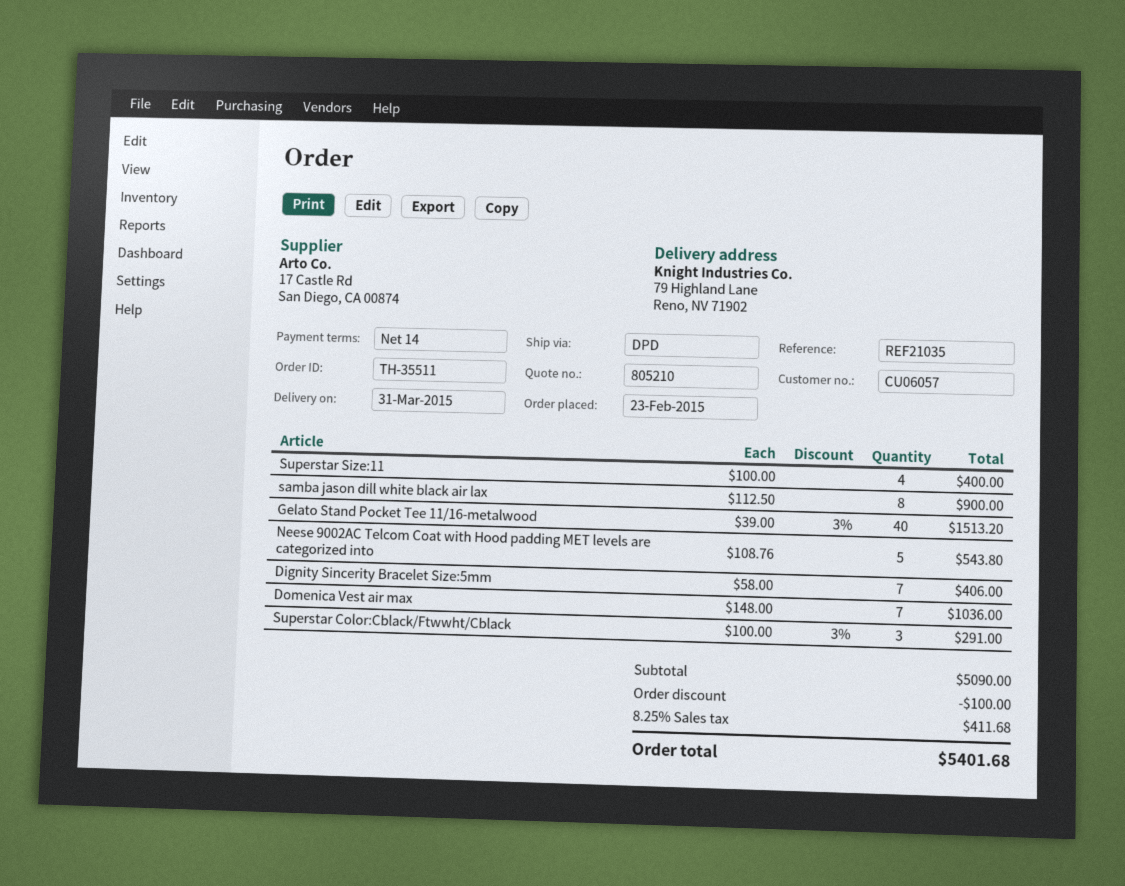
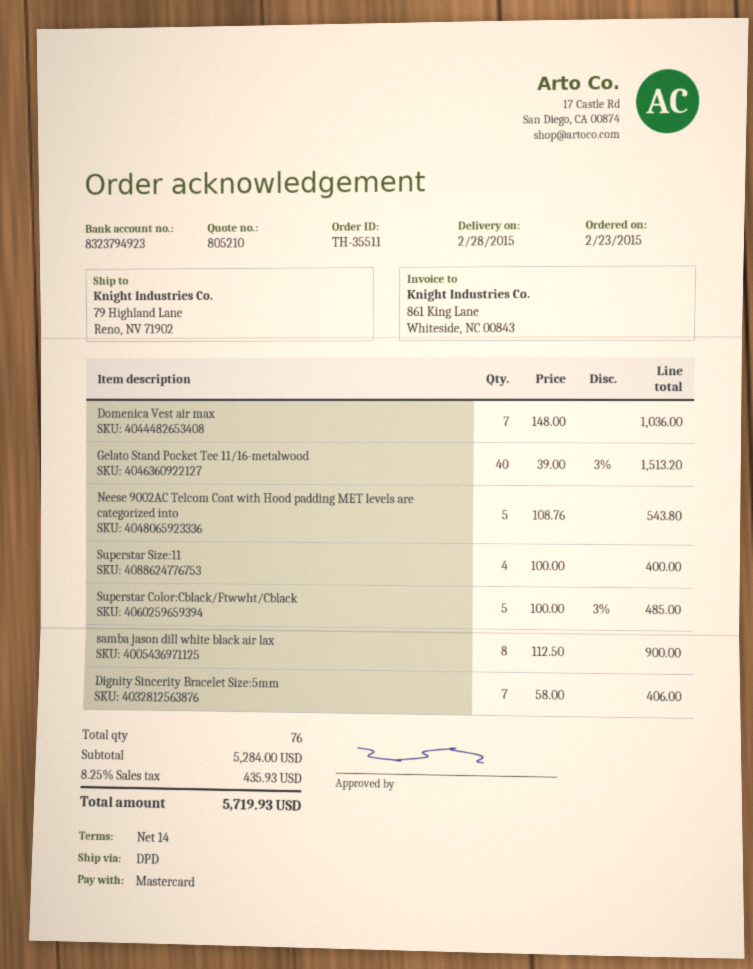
delivery date: 2015-03-31 -> 2015-02-28
Superstar Color:Cblack/Ftwwht/Cblack: 3 x 100.00 - 3% = 291.00 -> 5 x 100.00 - 3% = 485.00
subtotal: 5090.00 -> 5284.00
discount: 100.00 -> none
tax: 8.25% = 411.68 -> 8.25% = 435.93
total: 5401.68 -> 5719.93

